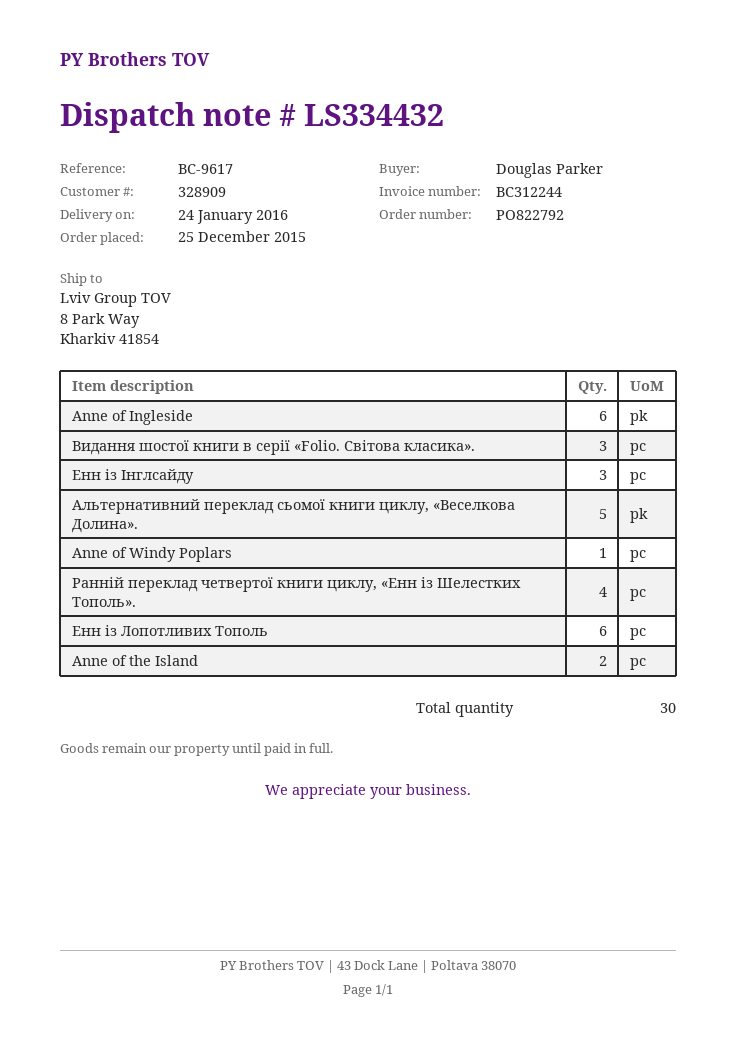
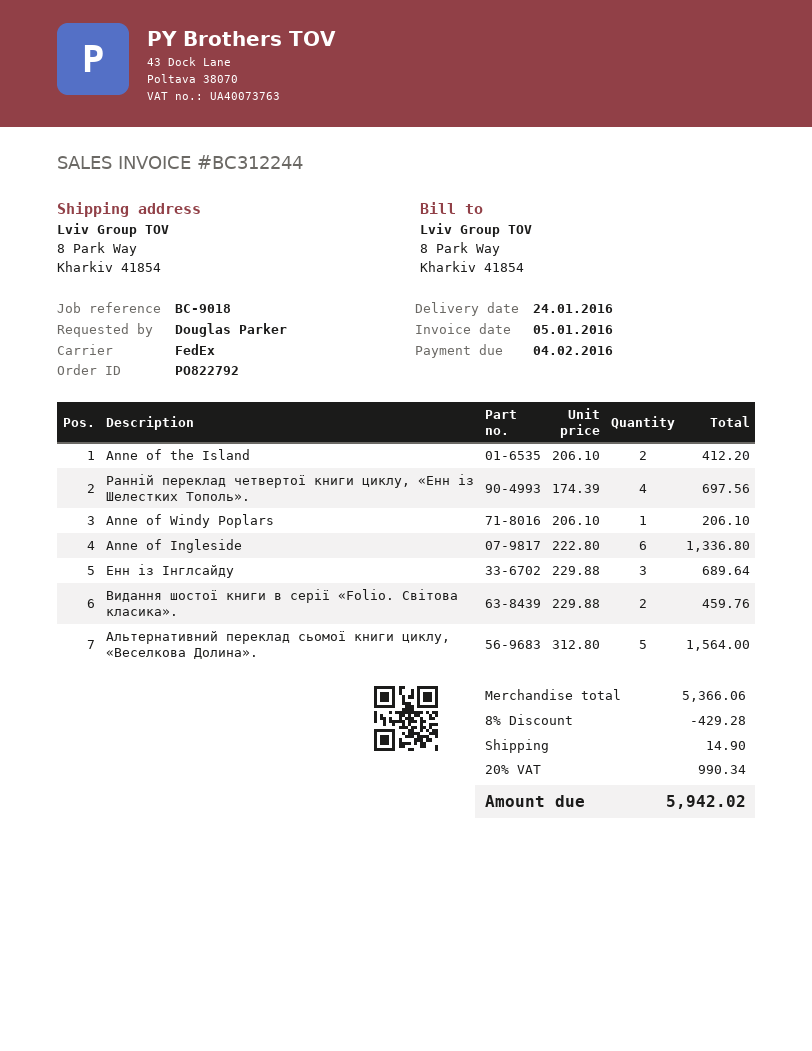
reference: BC-9617 -> BC-9018
Видання шостої книги в серії «Folio. Світова класика».: 3 -> 2
Енн із Лопотливих Тополь: 6 -> none

